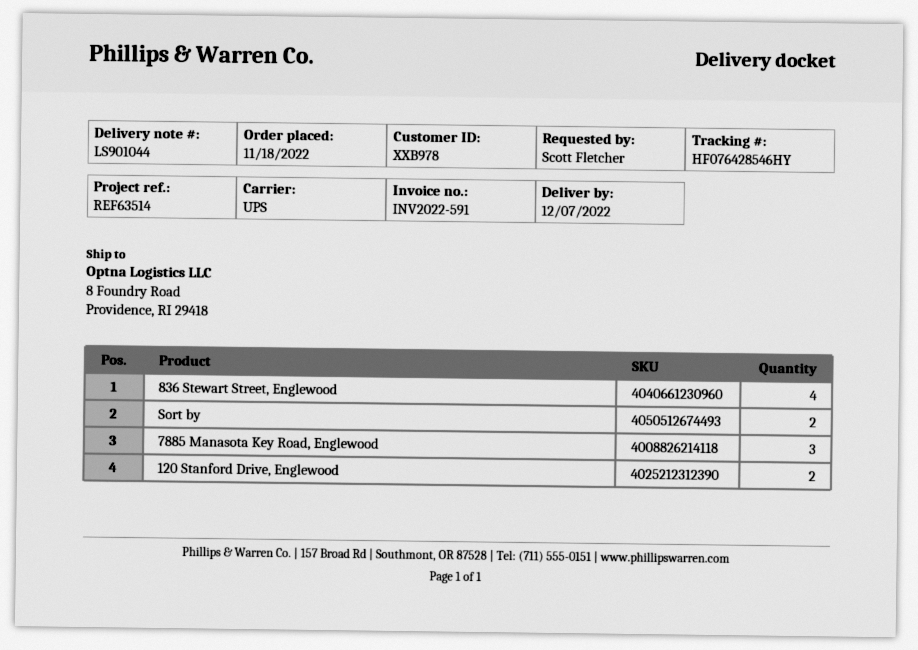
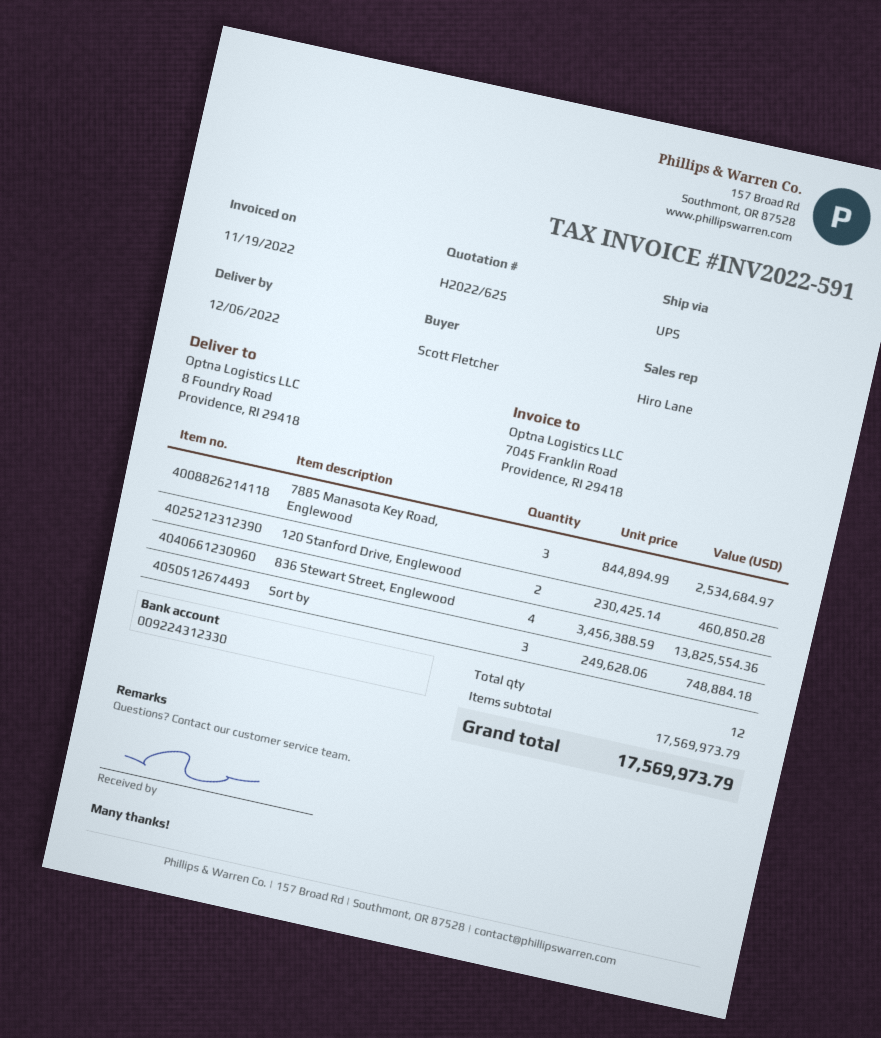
delivery date: 2022-12-07 -> 2022-12-06
Sort by: 2 -> 3

